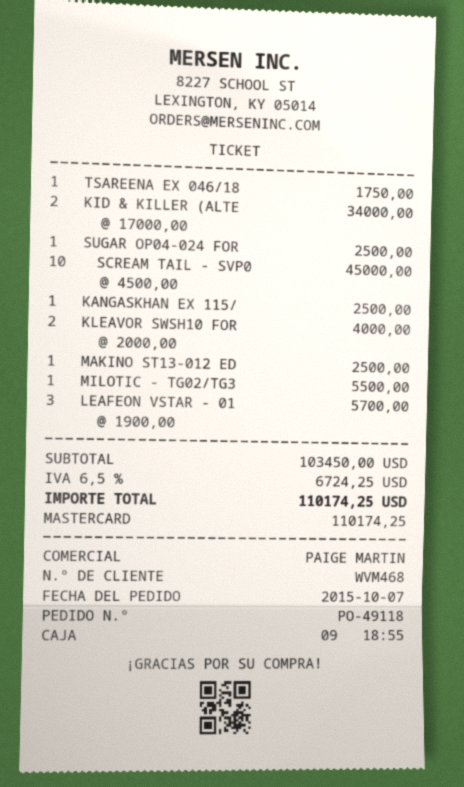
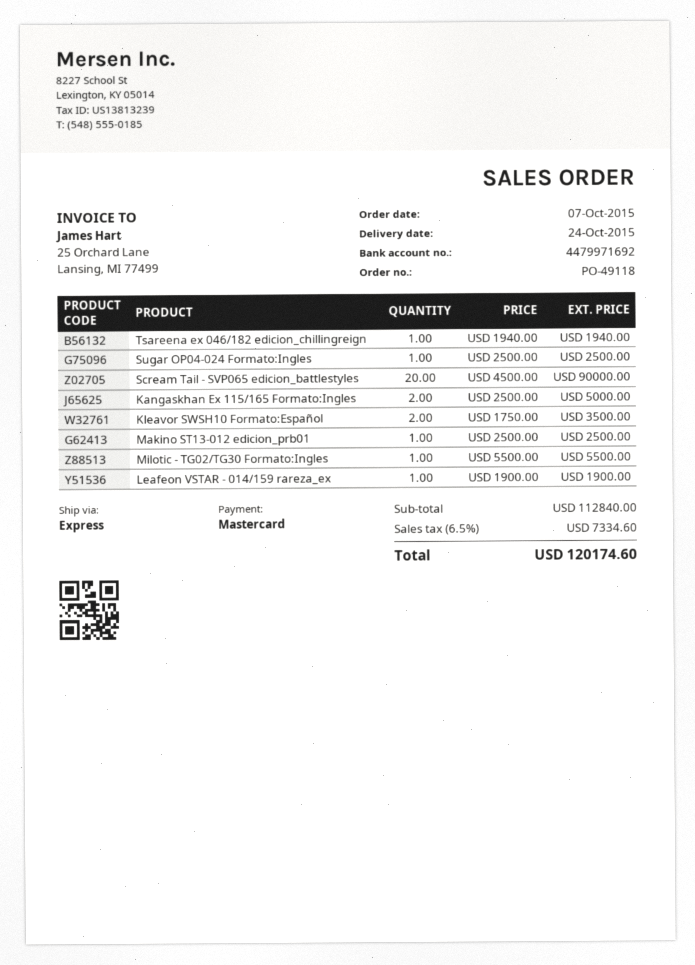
TSAREENA EX 046/18: 1 x 1750.00 = 1750.00 -> 1 x 1940.00 = 1940.00
KID & KILLER (ALTE: 2 x 17000.00 = 34000.00 -> none
SCREAM TAIL - SVP0: 10 x 4500.00 = 45000.00 -> 20 x 4500.00 = 90000.00
KANGASKHAN EX 115/: 1 x 2500.00 = 2500.00 -> 2 x 2500.00 = 5000.00
KLEAVOR SWSH10 FOR: 2 x 2000.00 = 4000.00 -> 2 x 1750.00 = 3500.00
LEAFEON VSTAR - 01: 3 x 1900.00 = 5700.00 -> 1 x 1900.00 = 1900.00
subtotal: 103450.00 -> 112840.00
tax: 6.5% = 6724.25 -> 6.5% = 7334.60
total: 110174.25 -> 120174.60

